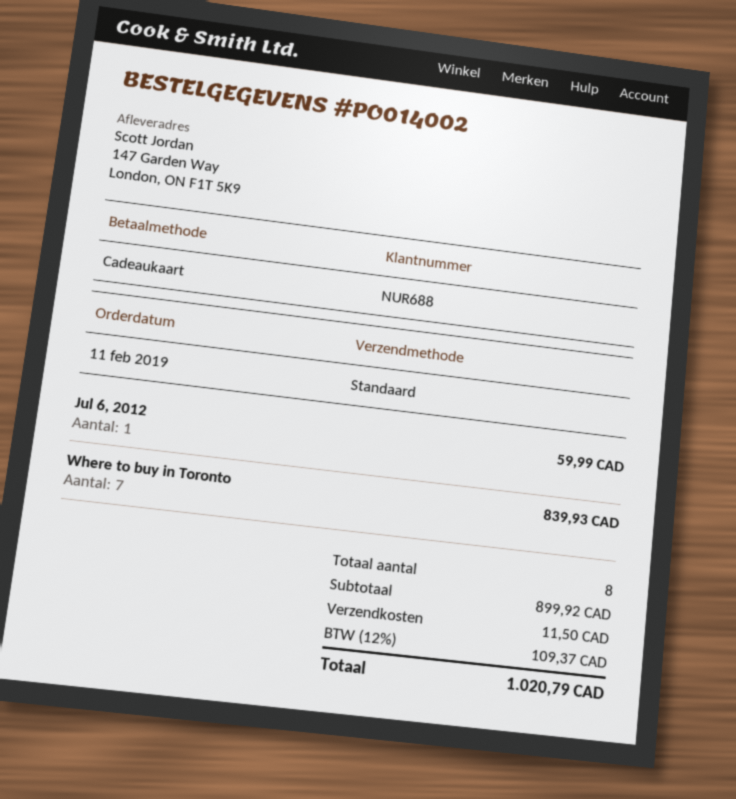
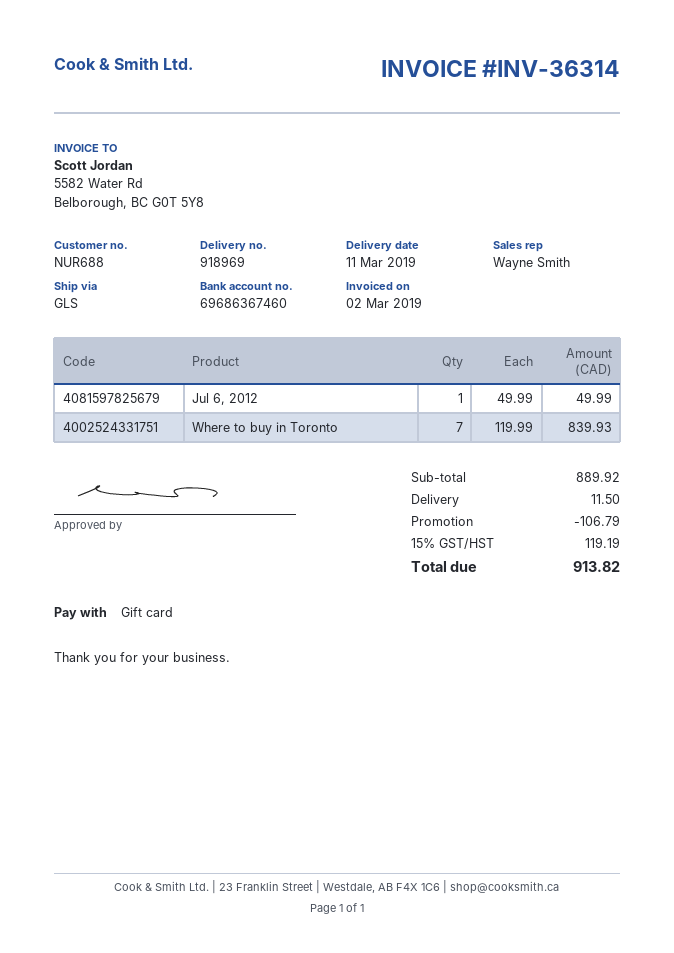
shipping method: standard -> GLS
Jul 6, 2012: 1 for 59.99 -> 1 for 49.99
subtotal: 899.92 -> 889.92
discount: none -> 106.79
tax: 12% = 109.37 -> 15% = 119.19
total: 1020.79 -> 913.82

